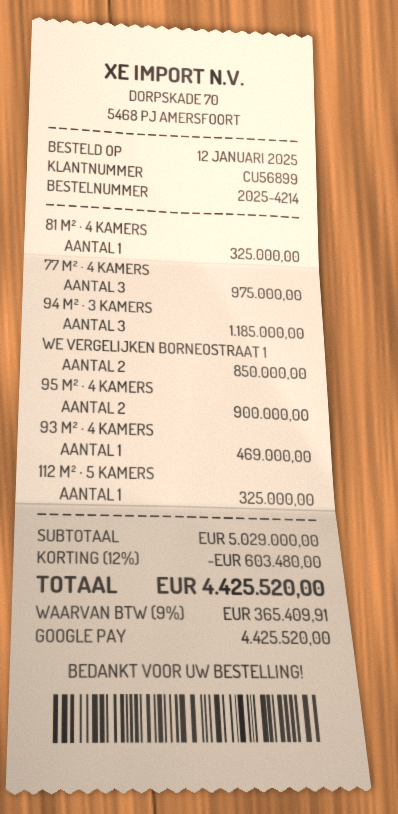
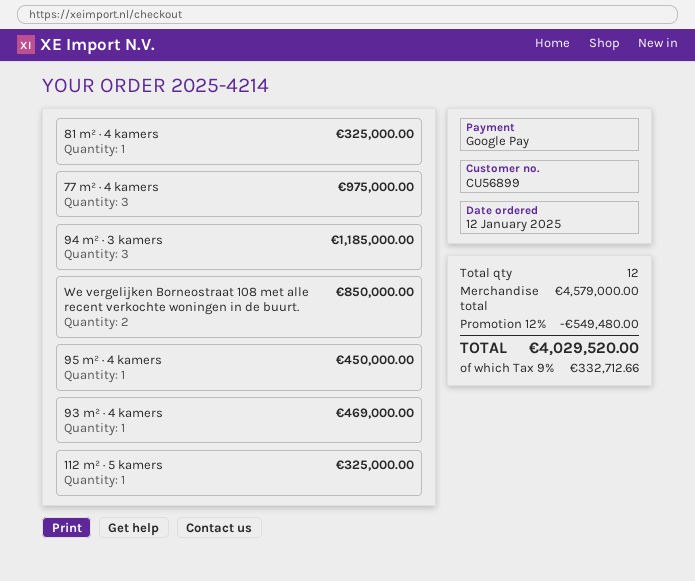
95 M² · 4 KAMERS: 2 for 900000.00 -> 1 for 450000.00
subtotal: 5029000.00 -> 4579000.00
discount: 12% = 603480.00 -> 12% = 549480.00
tax: 9% = 365409.91 -> 9% = 332712.66
total: 4425520.00 -> 4029520.00

